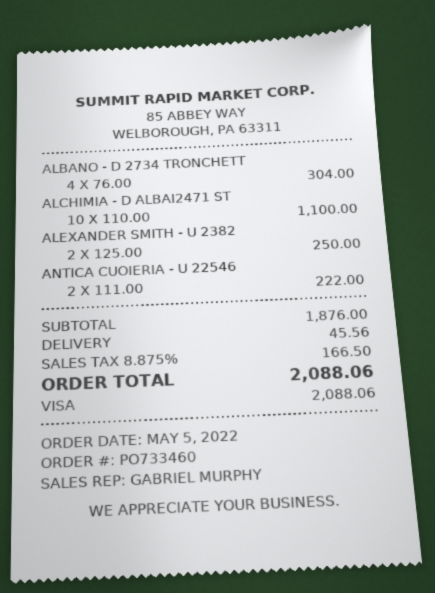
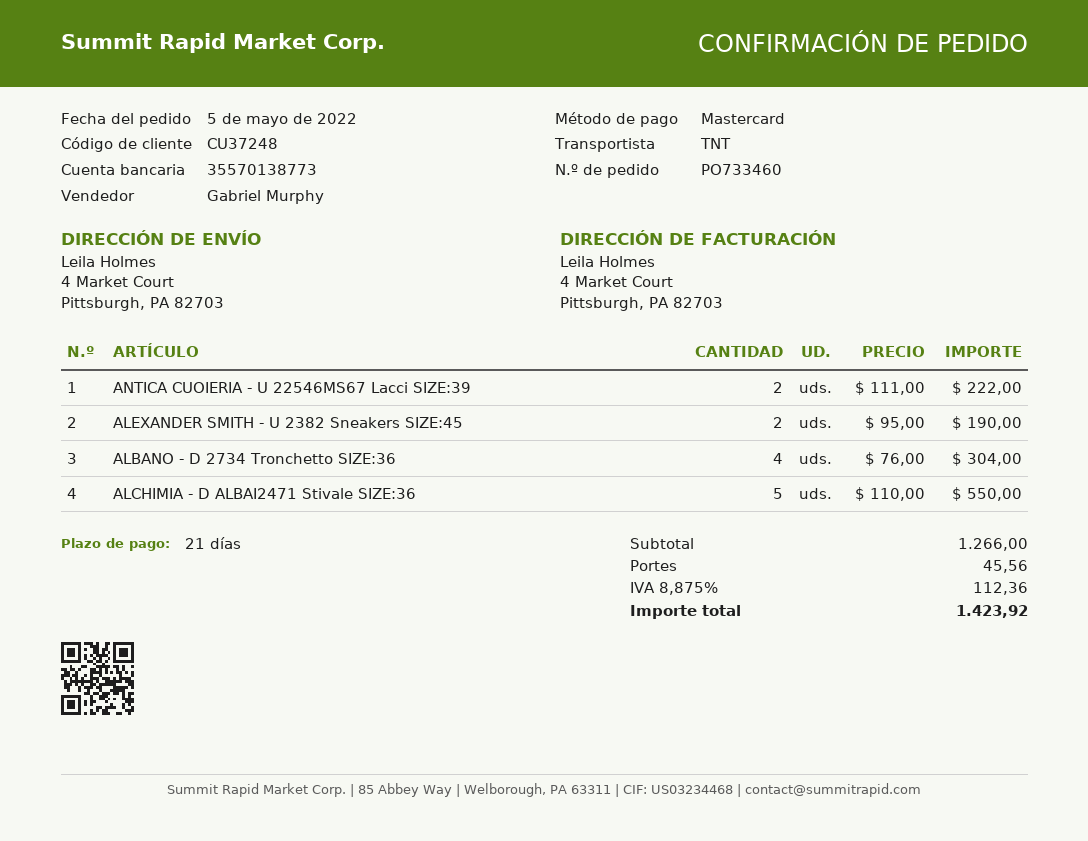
payment method: Visa -> Mastercard
ALCHIMIA - D ALBAI2471 ST: 10 x 110.00 = 1100.00 -> 5 x 110.00 = 550.00
ALEXANDER SMITH - U 2382: 2 x 125.00 = 250.00 -> 2 x 95.00 = 190.00
subtotal: 1876.00 -> 1266.00
tax: 8.875% = 166.50 -> 8.875% = 112.36
total: 2088.06 -> 1423.92

